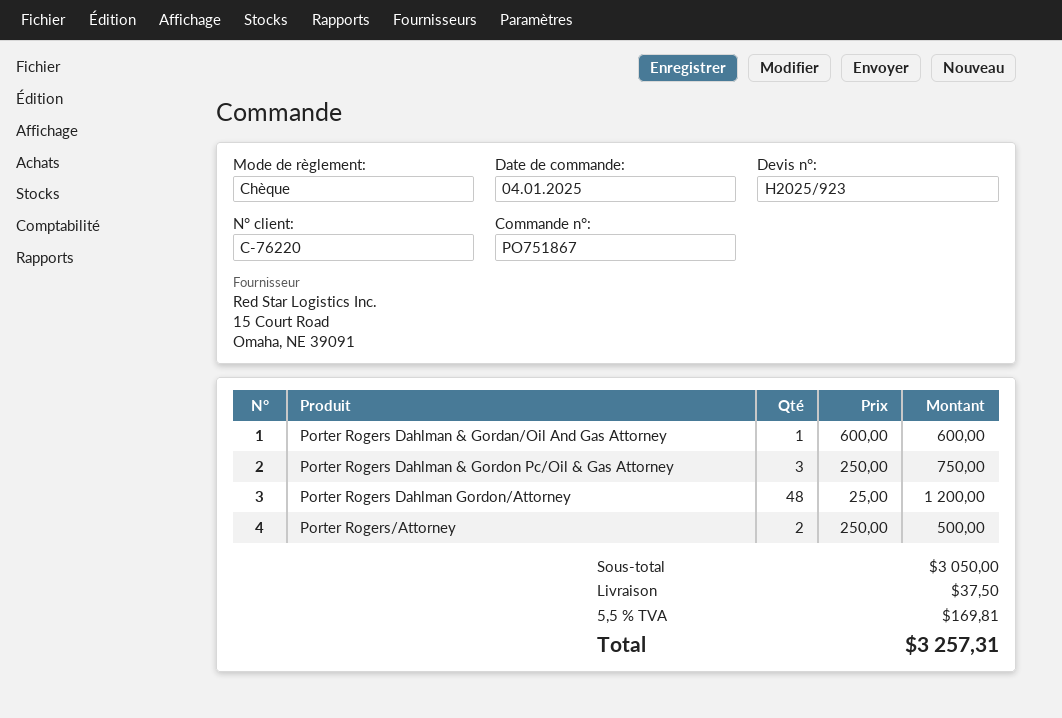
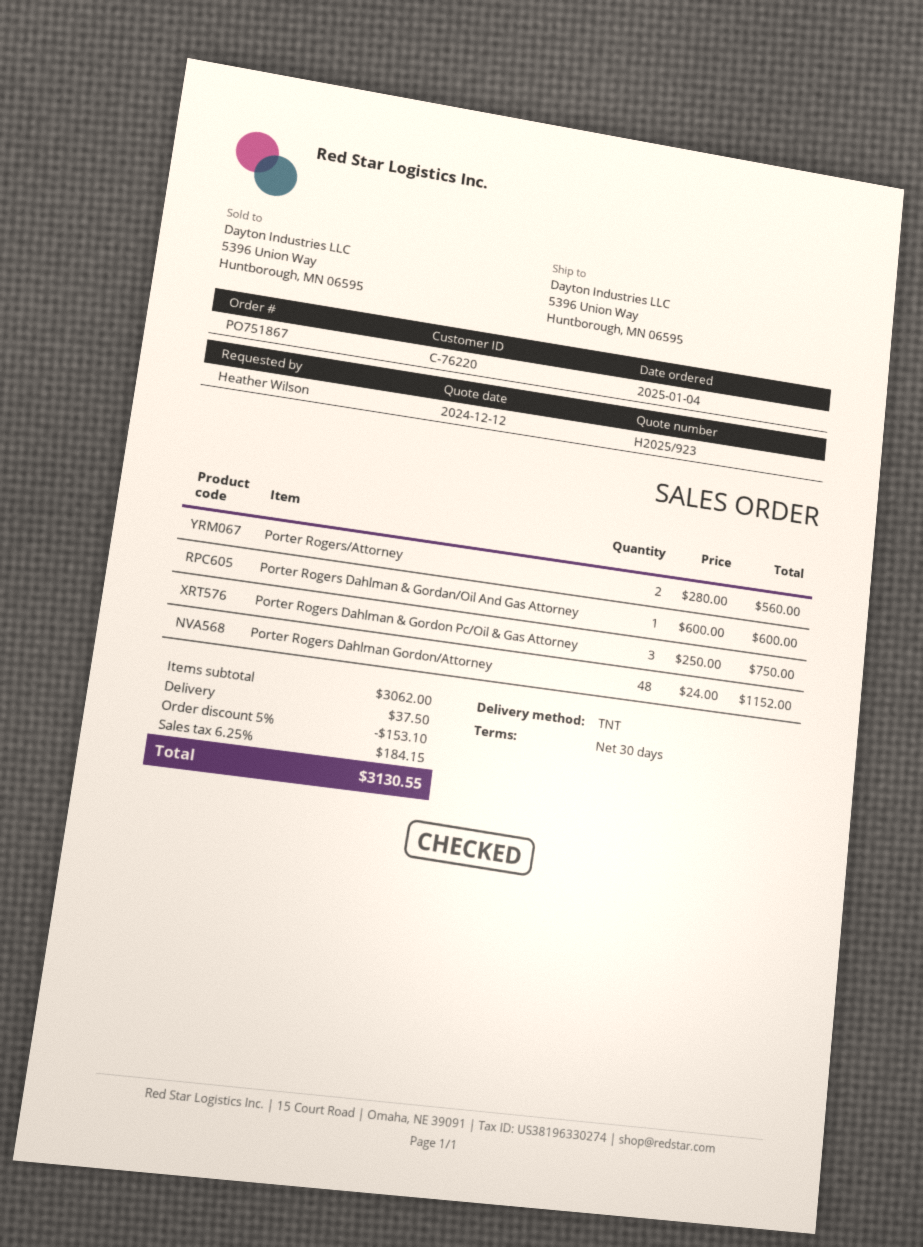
Porter Rogers Dahlman Gordon/Attorney: 48 x 25.00 = 1200.00 -> 48 x 24.00 = 1152.00
Porter Rogers/Attorney: 2 x 250.00 = 500.00 -> 2 x 280.00 = 560.00
subtotal: 3050.00 -> 3062.00
discount: none -> 5% = 153.10
tax: 5.5% = 169.81 -> 6.25% = 184.15
total: 3257.31 -> 3130.55

